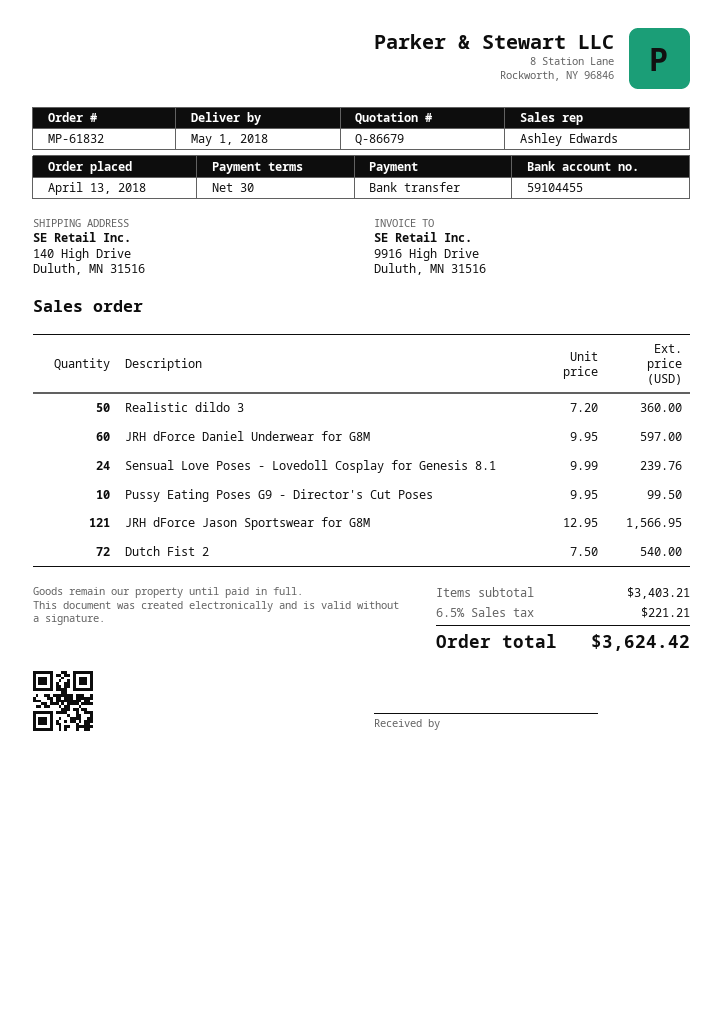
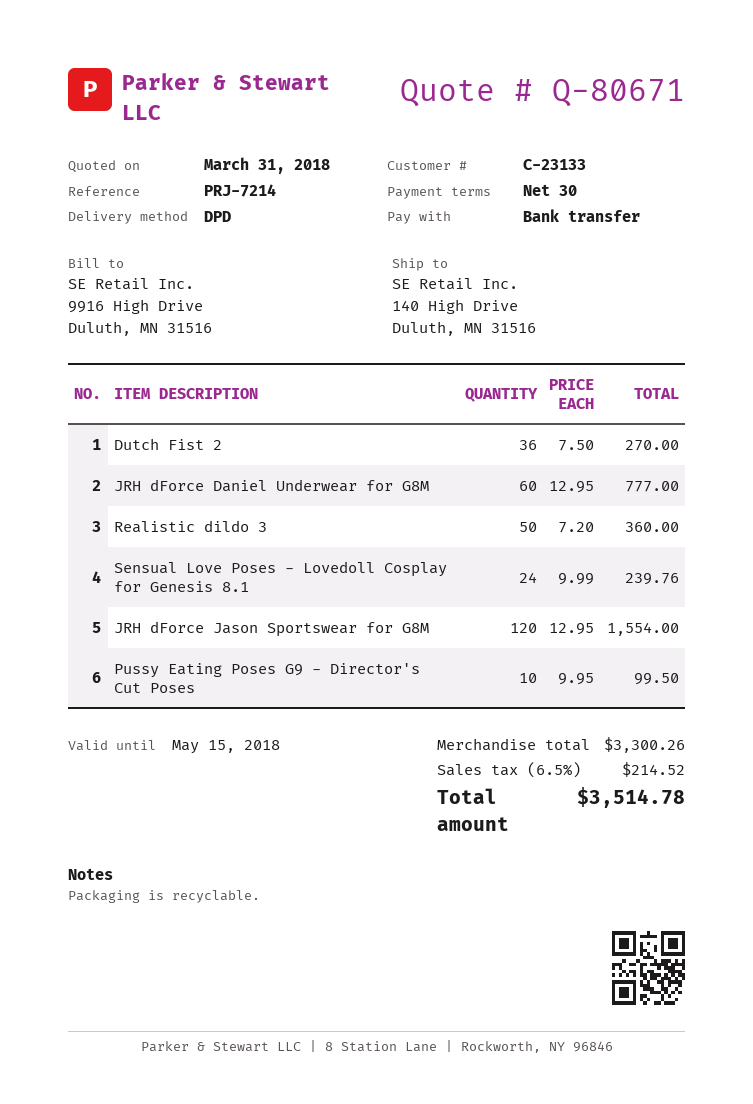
quote number: Q-86679 -> Q-80671
JRH dForce Daniel Underwear for G8M: 60 x 9.95 = 597.00 -> 60 x 12.95 = 777.00
JRH dForce Jason Sportswear for G8M: 121 x 12.95 = 1566.95 -> 120 x 12.95 = 1554.00
Dutch Fist 2: 72 x 7.50 = 540.00 -> 36 x 7.50 = 270.00
subtotal: 3403.21 -> 3300.26
tax: 6.5% = 221.21 -> 6.5% = 214.52
total: 3624.42 -> 3514.78

